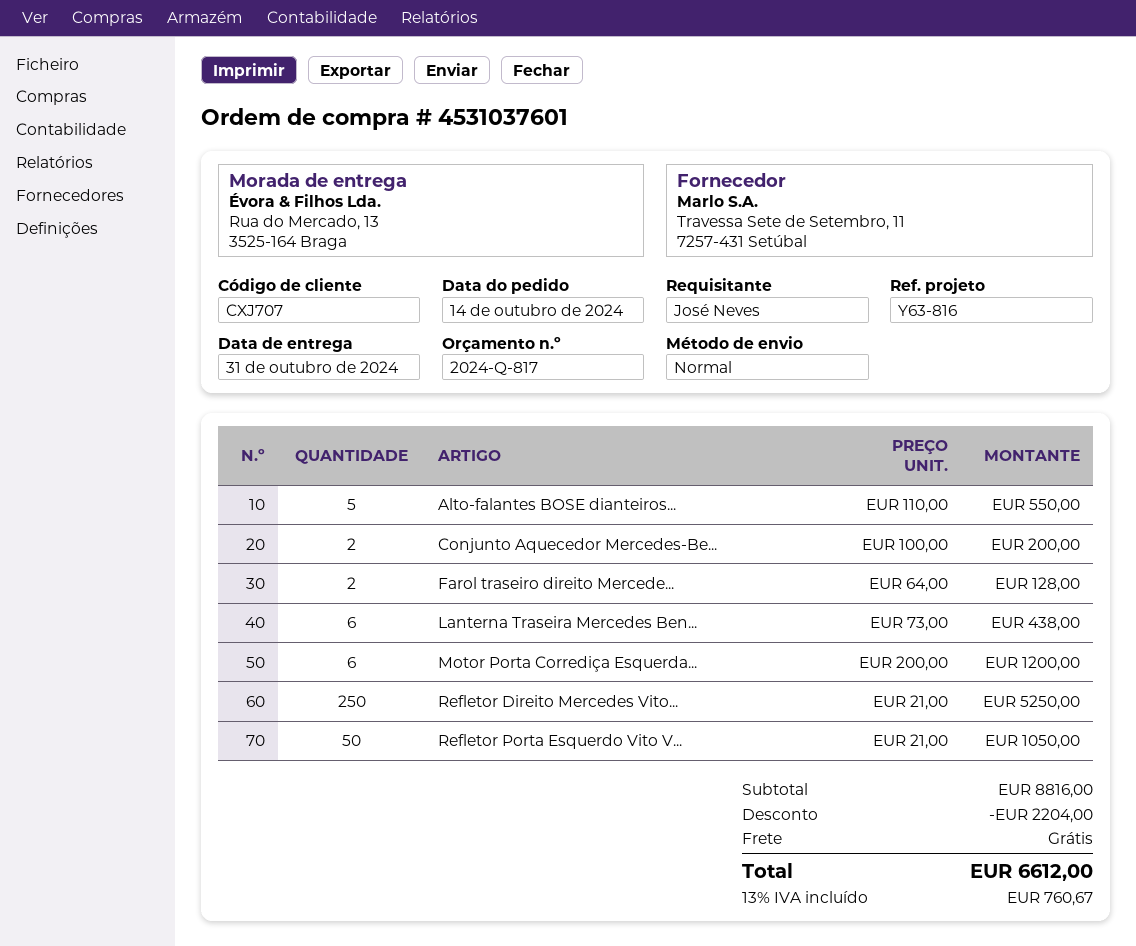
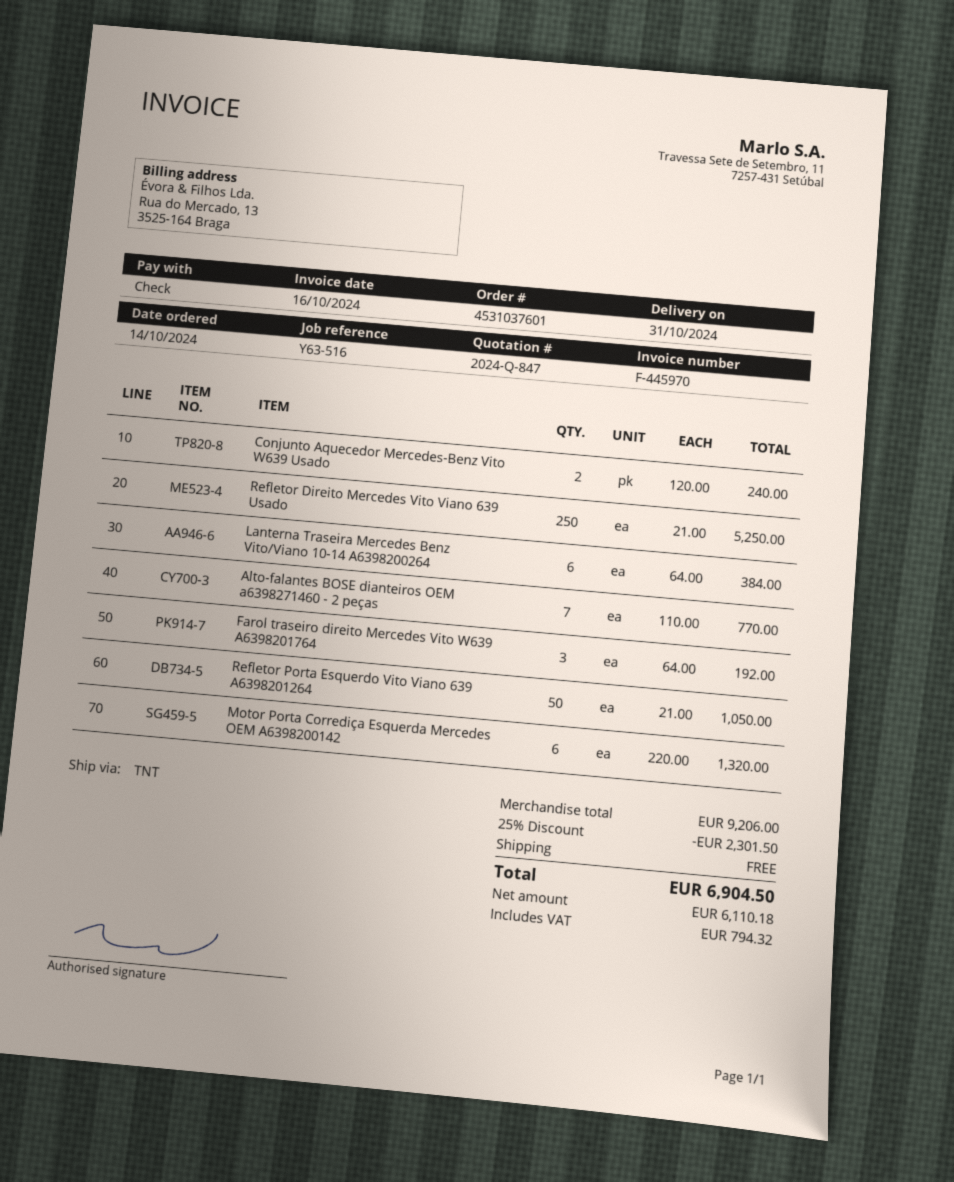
quote number: 2024-Q-817 -> 2024-Q-847
reference: Y63-816 -> Y63-516
shipping method: standard -> TNT
Alto-falantes BOSE dianteiros...: 5 x 110.00 = 550.00 -> 7 x 110.00 = 770.00
Conjunto Aquecedor Mercedes-Be...: 2 x 100.00 = 200.00 -> 2 x 120.00 = 240.00
Farol traseiro direito Mercede...: 2 x 64.00 = 128.00 -> 3 x 64.00 = 192.00
Lanterna Traseira Mercedes Ben...: 6 x 73.00 = 438.00 -> 6 x 64.00 = 384.00
Motor Porta Corrediça Esquerda...: 6 x 200.00 = 1200.00 -> 6 x 220.00 = 1320.00
subtotal: 8816.00 -> 9206.00
discount: 2204.00 -> 2301.50
tax: 760.67 -> 794.32
total: 6612.00 -> 6904.50

